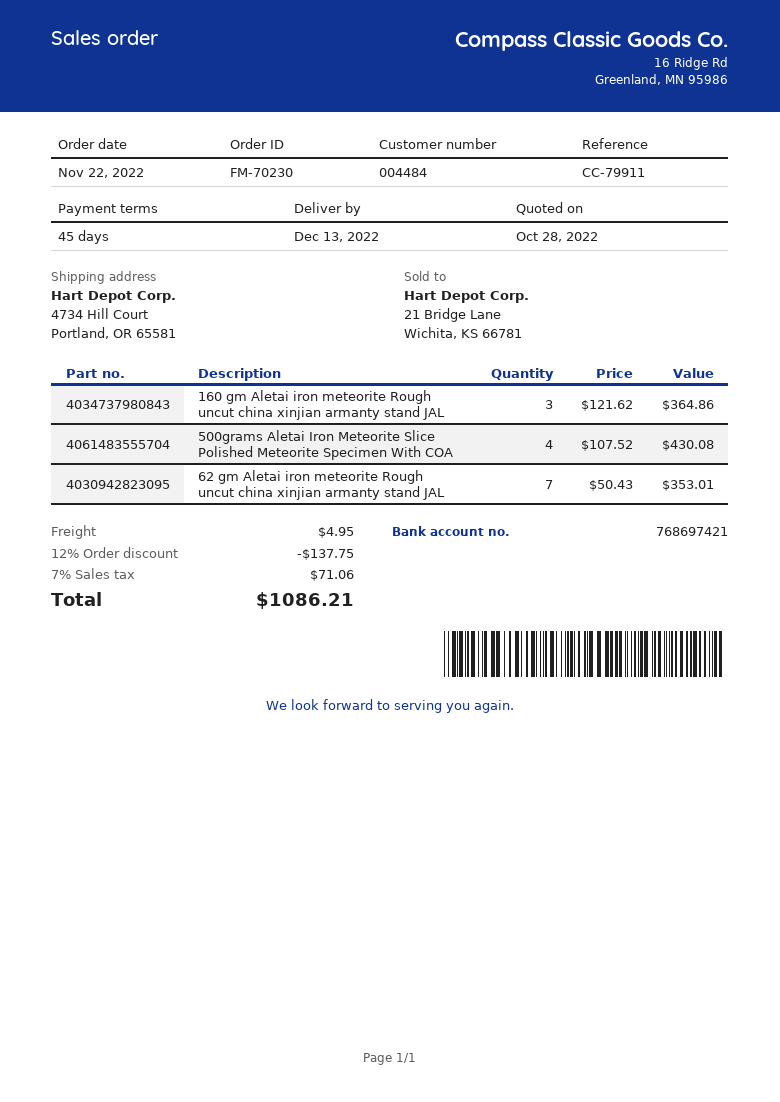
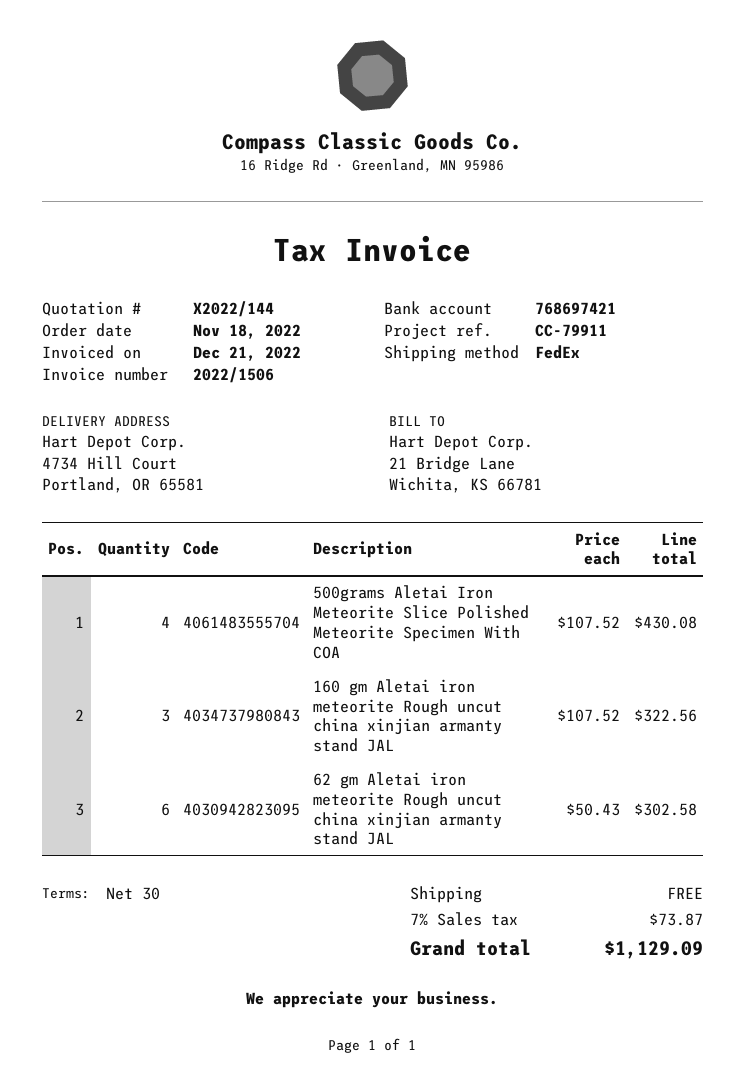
order date: 2022-11-22 -> 2022-11-18
payment terms: 45 days -> 30 days
160 gm Aletai iron meteorite Rough uncut china xinjian armanty stand JAL: 3 x 121.62 = 364.86 -> 3 x 107.52 = 322.56
62 gm Aletai iron meteorite Rough uncut china xinjian armanty stand JAL: 7 x 50.43 = 353.01 -> 6 x 50.43 = 302.58
discount: 12% = 137.75 -> none
shipping: 4.95 -> 0.00
tax: 7% = 71.06 -> 7% = 73.87
total: 1086.21 -> 1129.09

